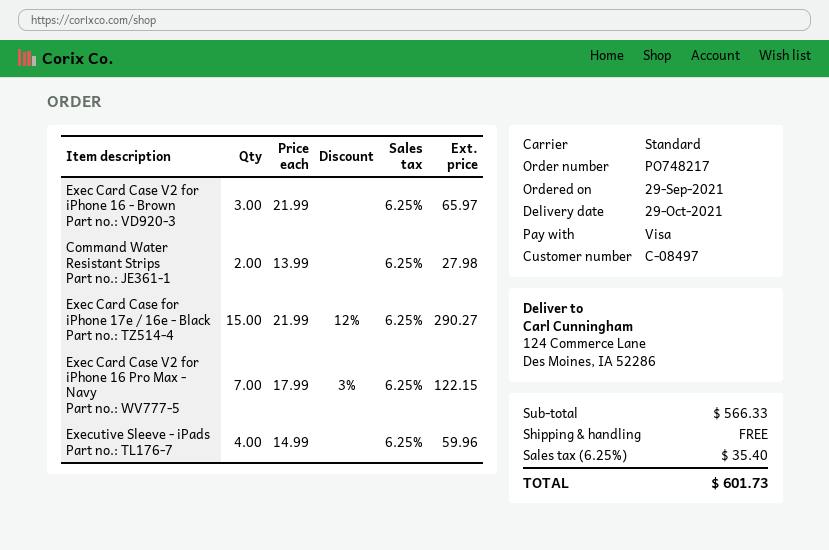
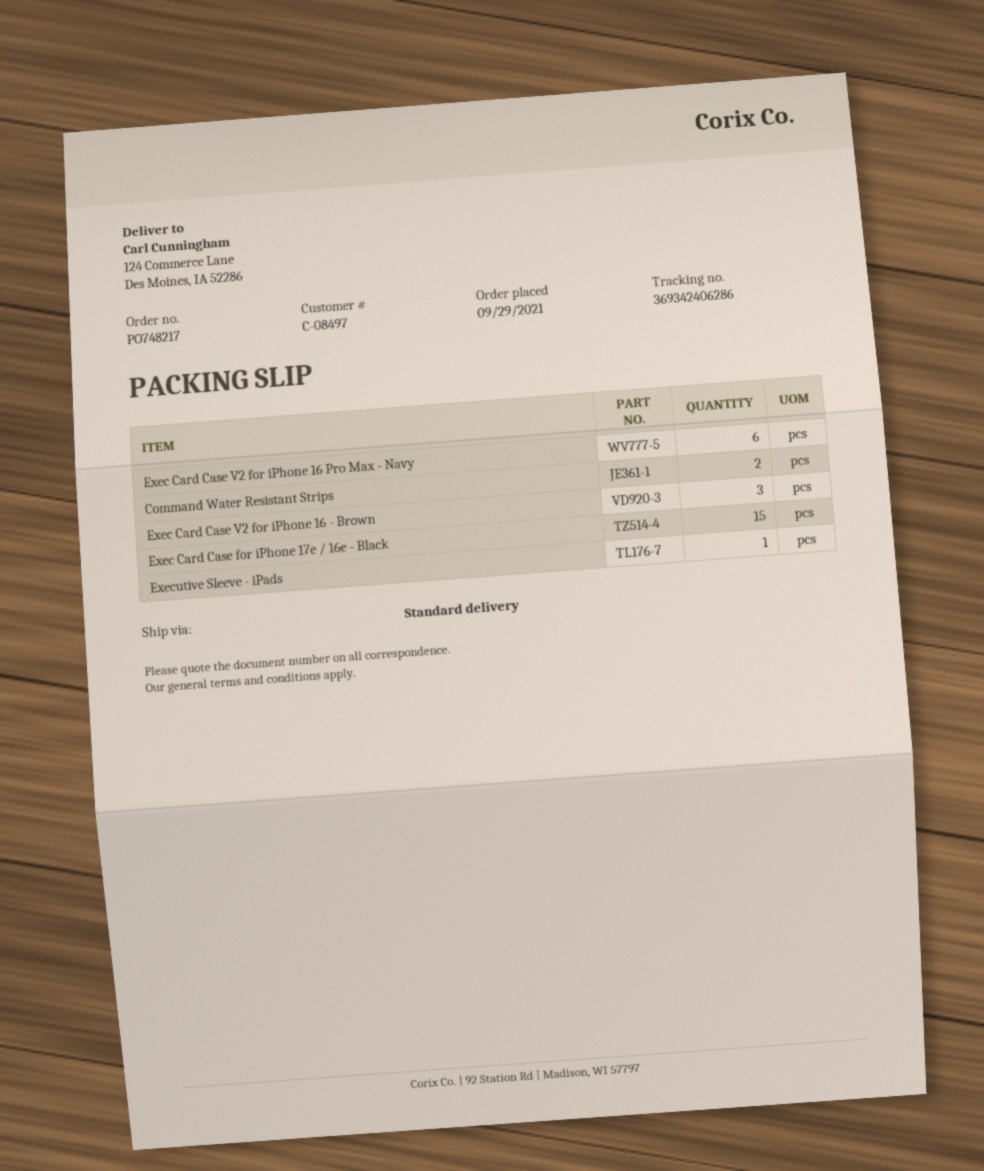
Exec Card Case V2 for iPhone 16 Pro Max - Navy: 7 -> 6
Executive Sleeve - iPads: 4 -> 1

